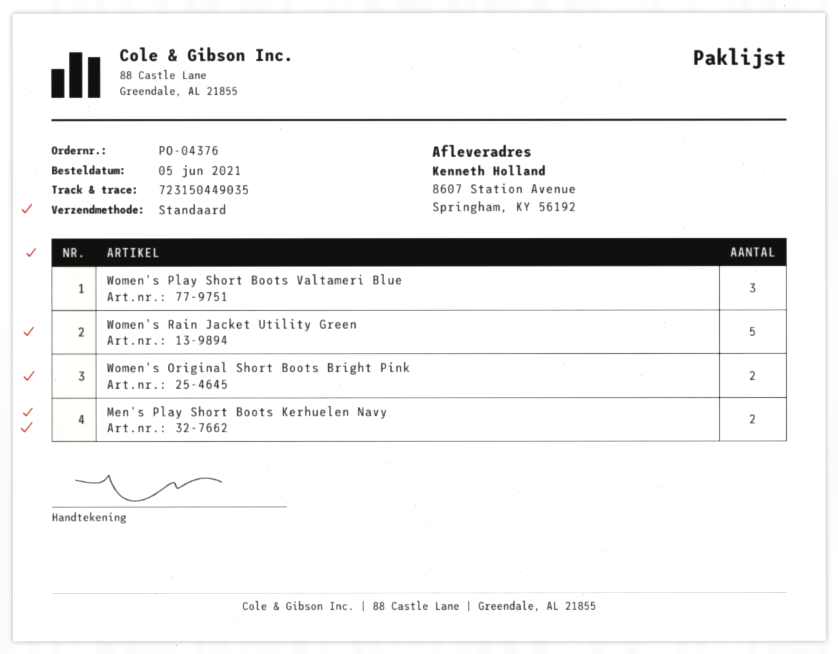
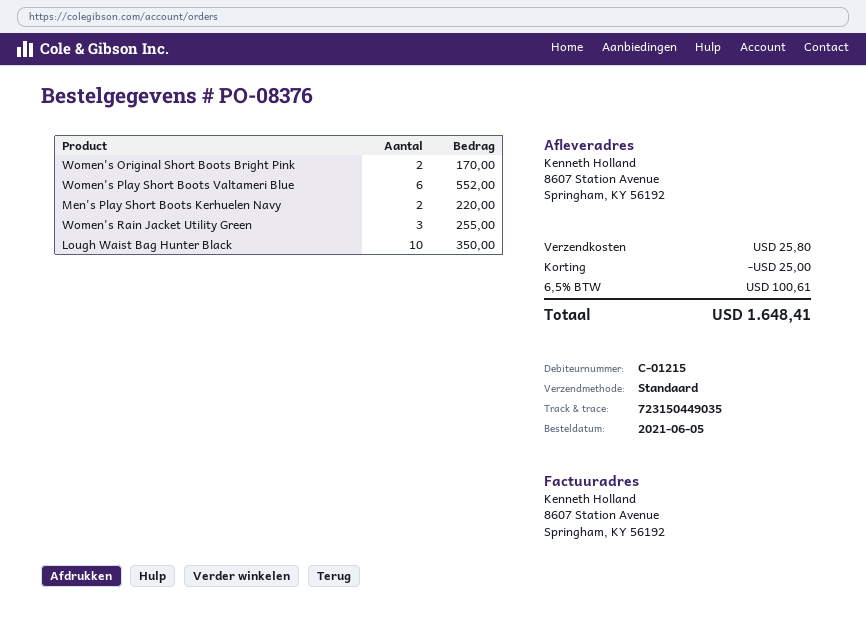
order number: PO-04376 -> PO-08376
Women's Play Short Boots Valtameri Blue: 3 -> 6
Women's Rain Jacket Utility Green: 5 -> 3
Lough Waist Bag Hunter Black: none -> 10

